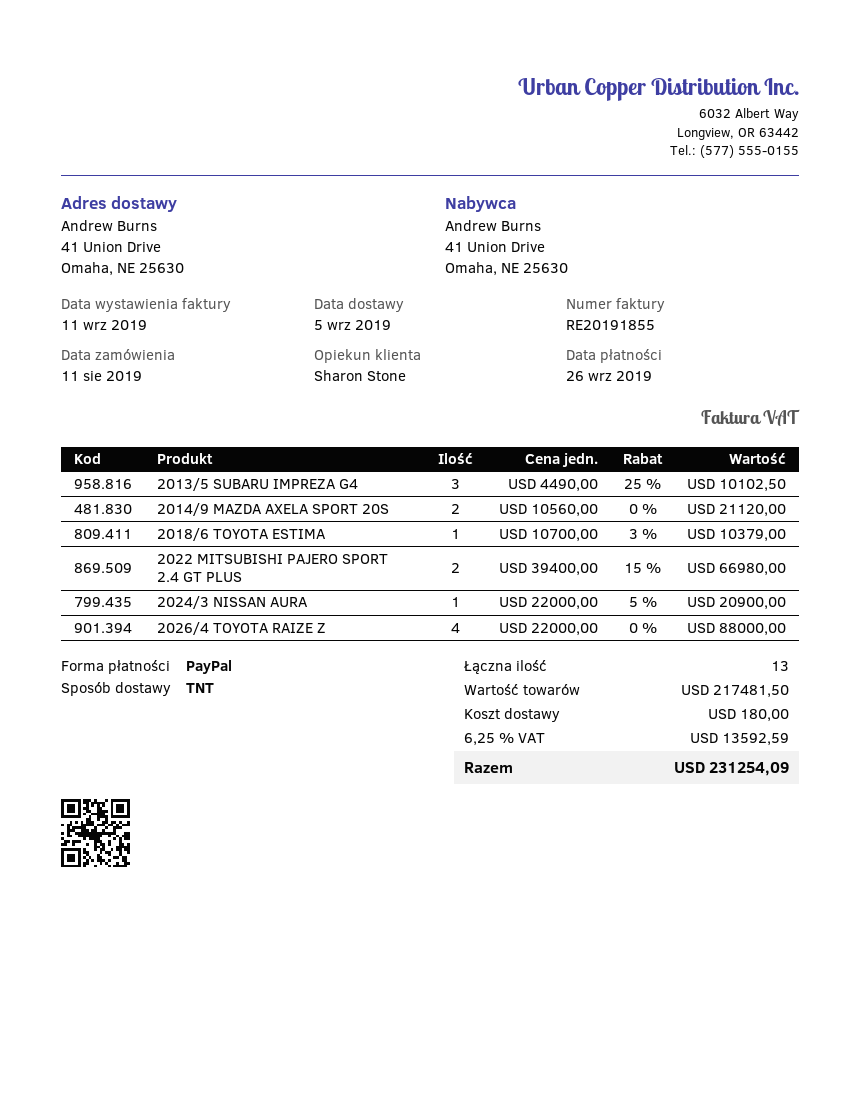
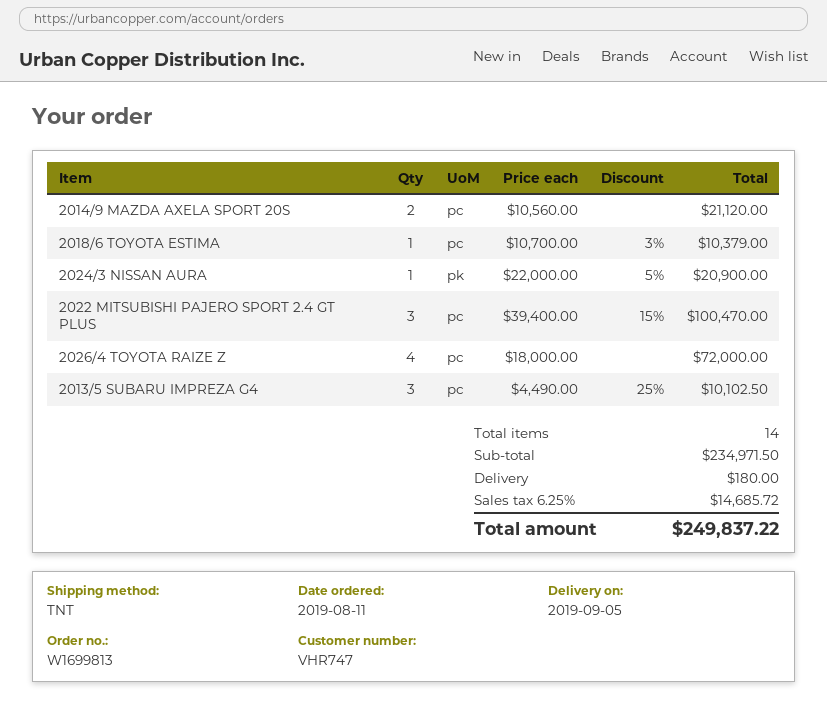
2022 MITSUBISHI PAJERO SPORT 2.4 GT PLUS: 2 x 39400.00 - 15% = 66980.00 -> 3 x 39400.00 - 15% = 100470.00
2026/4 TOYOTA RAIZE Z: 4 x 22000.00 = 88000.00 -> 4 x 18000.00 = 72000.00
total quantity: 13 -> 14
subtotal: 217481.50 -> 234971.50
tax: 6.25% = 13592.59 -> 6.25% = 14685.72
total: 231254.09 -> 249837.22

